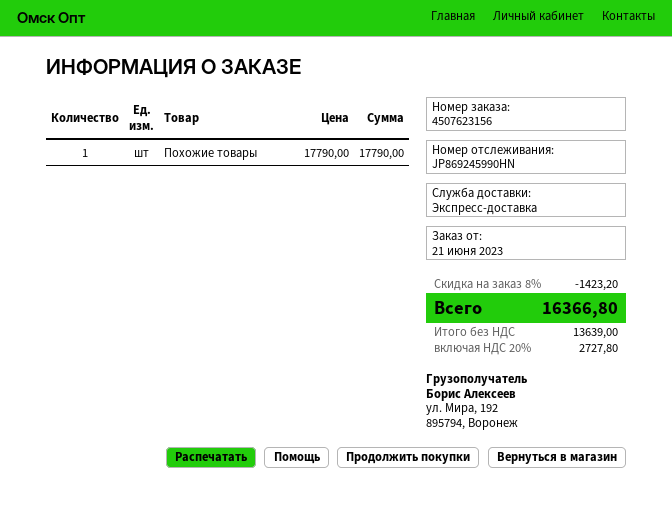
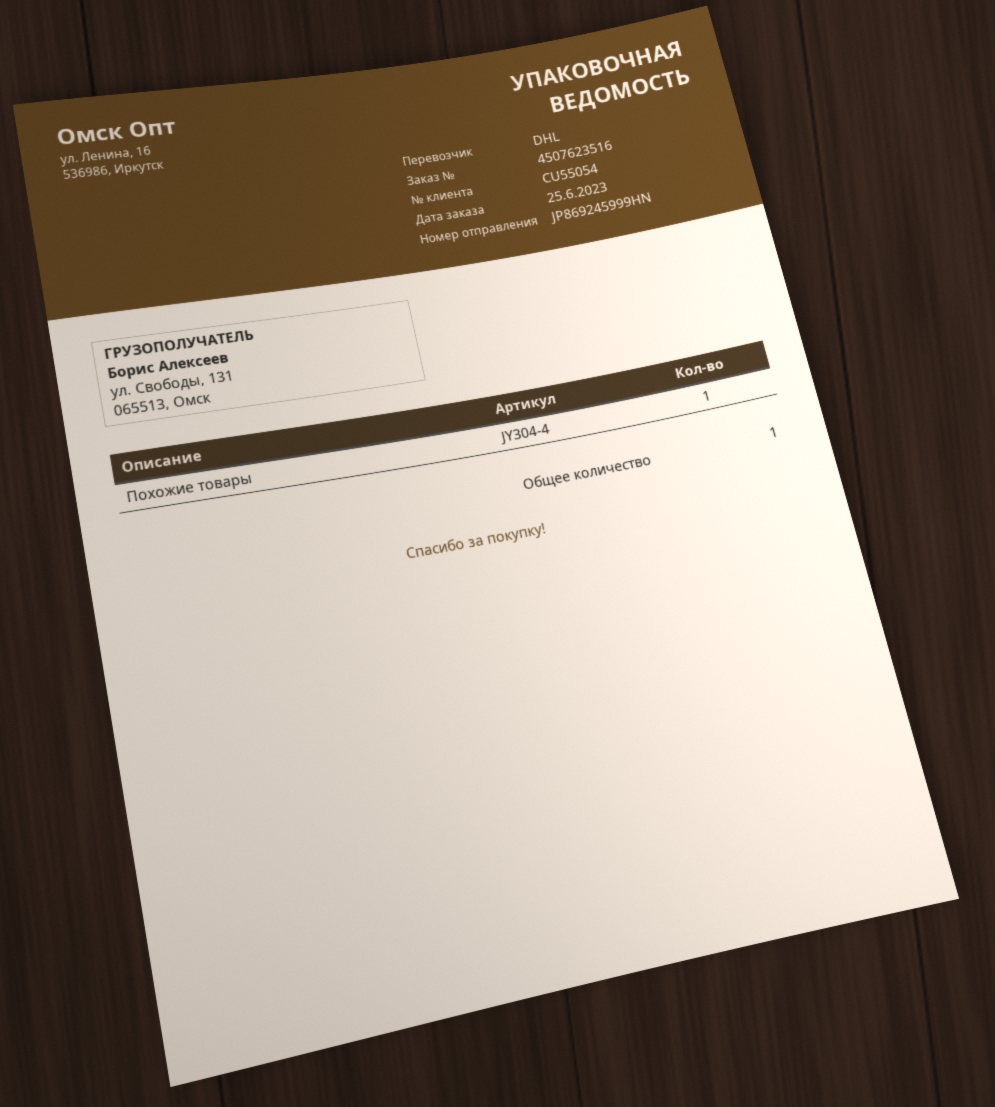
order number: 4507623156 -> 4507623516
order date: 2023-06-21 -> 2023-06-25
shipping method: express -> DHL
tracking number: JP869245990HN -> JP869245999HN
ship to: ул. Мира, 192, 895794, Воронеж -> ул. Свободы, 131, 065513, Омск

